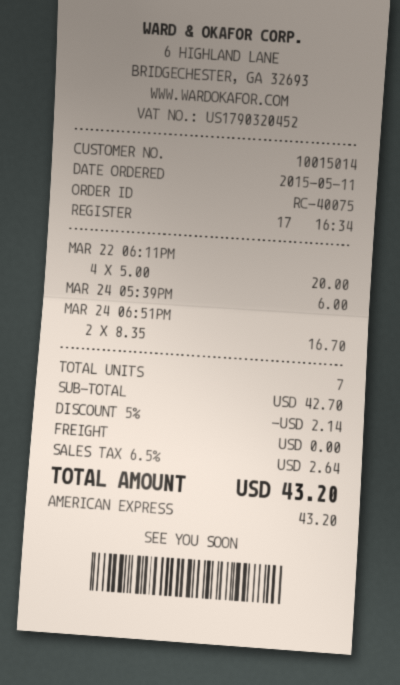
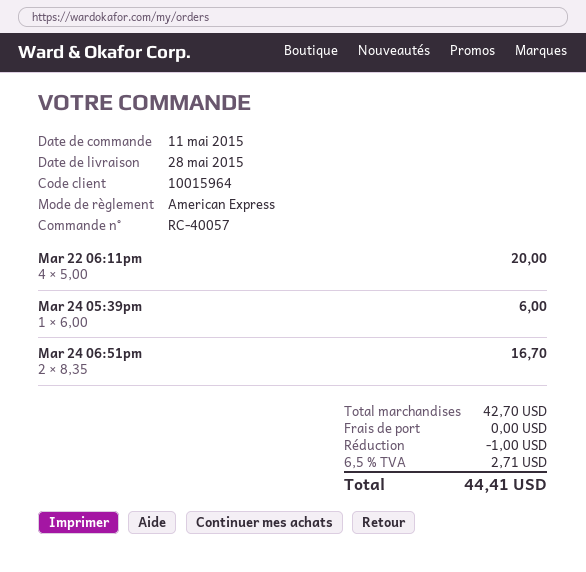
order number: RC-40075 -> RC-40057
customer number: 10015014 -> 10015964
discount: 2.14 -> 1.00
tax: 6.5% = 2.64 -> 6.5% = 2.71
total: 43.20 -> 44.41

